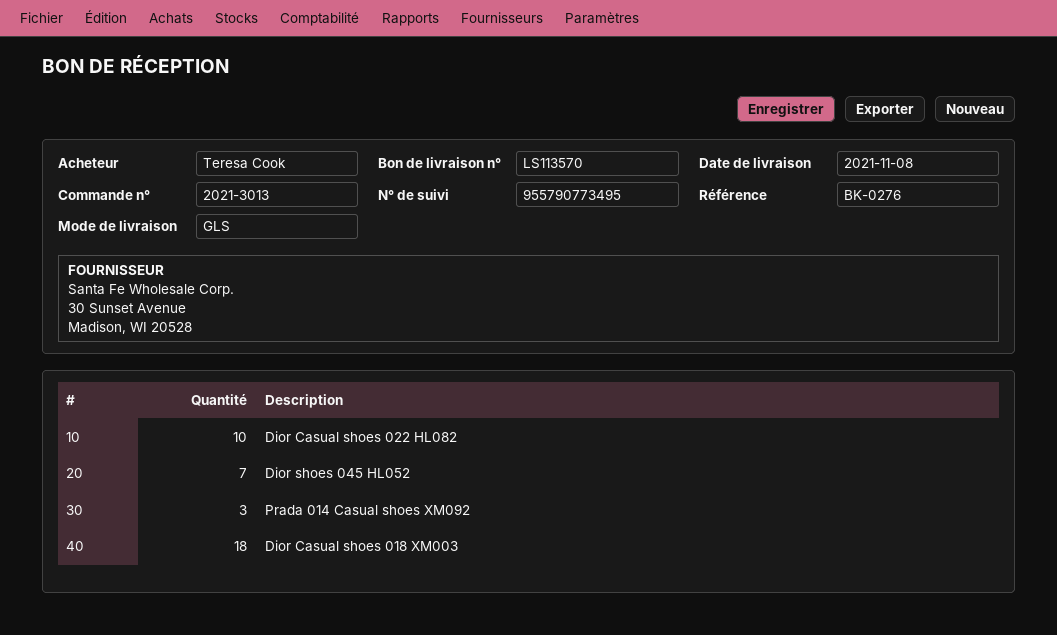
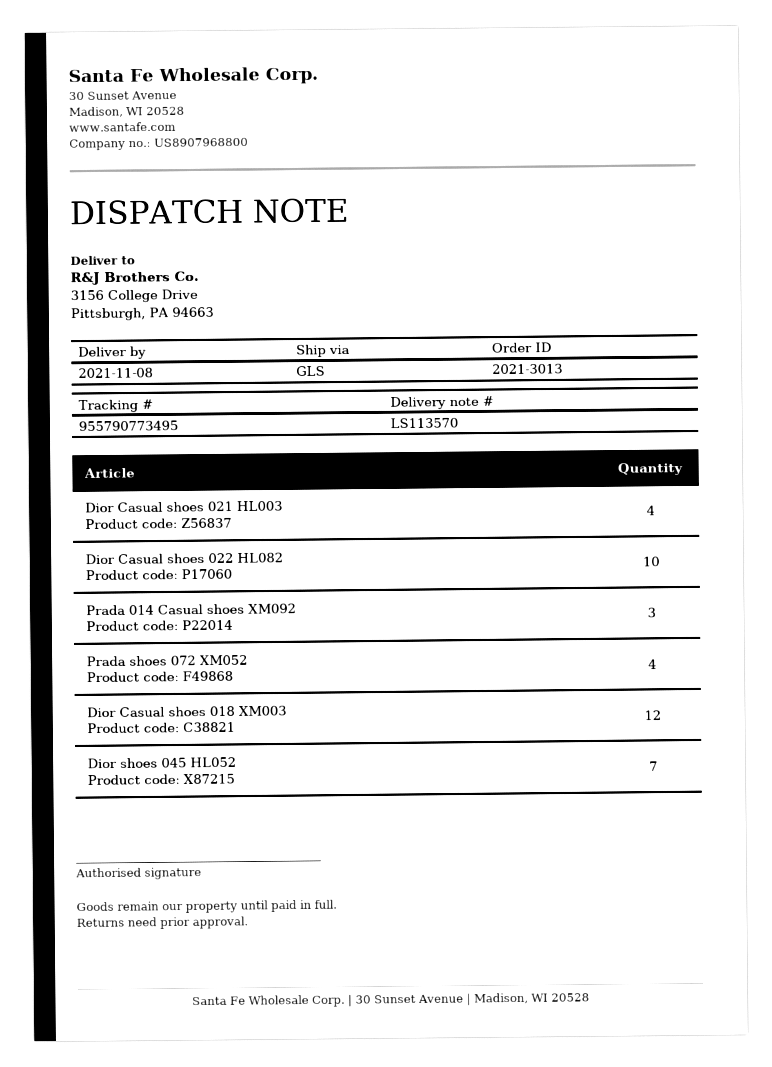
Dior Casual shoes 018 XM003: 18 -> 12
Dior Casual shoes 021 HL003: none -> 4
Prada shoes 072 XM052: none -> 4

